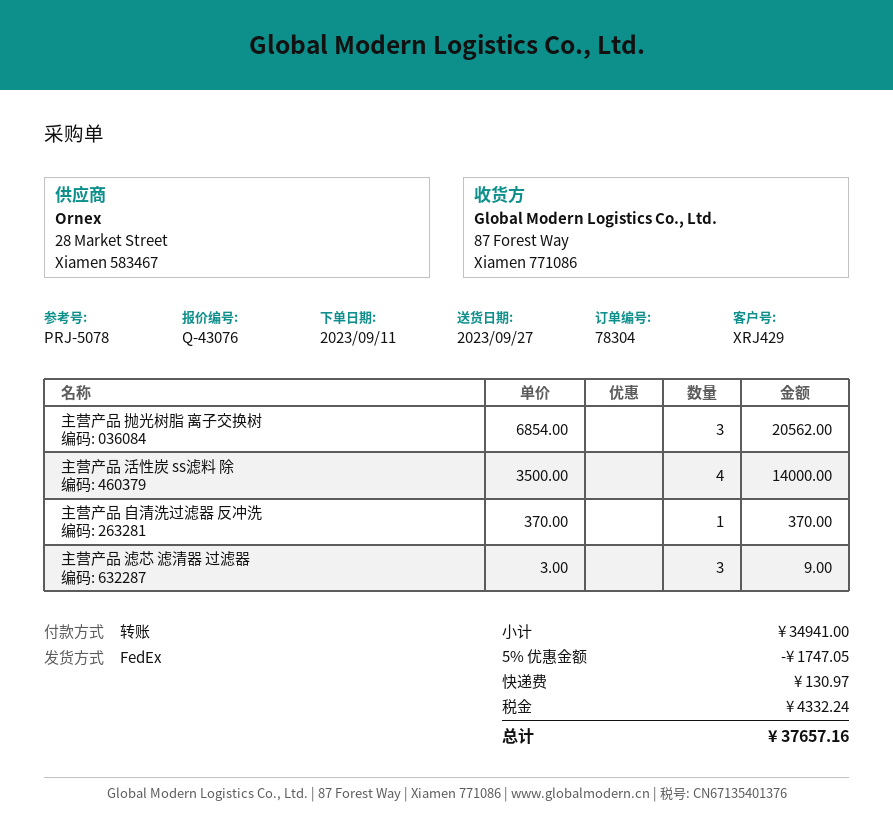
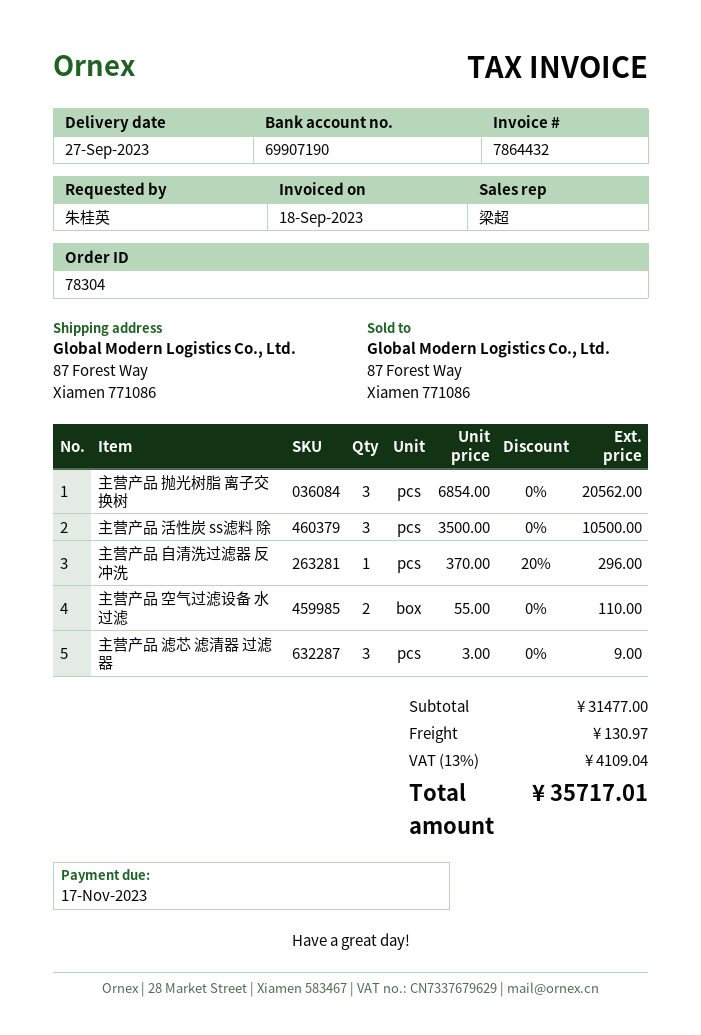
主营产品 活性炭 ss滤料 除: 4 x 3500.00 = 14000.00 -> 3 x 3500.00 = 10500.00
主营产品 自清洗过滤器 反冲洗: 1 x 370.00 = 370.00 -> 1 x 370.00 - 20% = 296.00
主营产品 空气过滤设备 水过滤: none -> 2 x 55.00 = 110.00
subtotal: 34941.00 -> 31477.00
discount: 5% = 1747.05 -> none
tax: 4332.24 -> 4109.04
total: 37657.16 -> 35717.01

